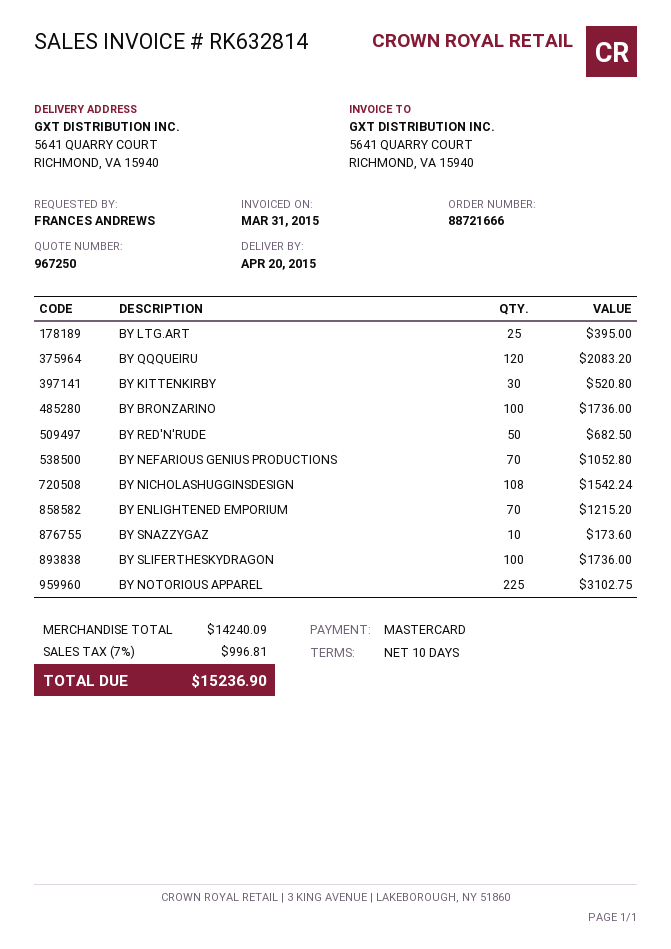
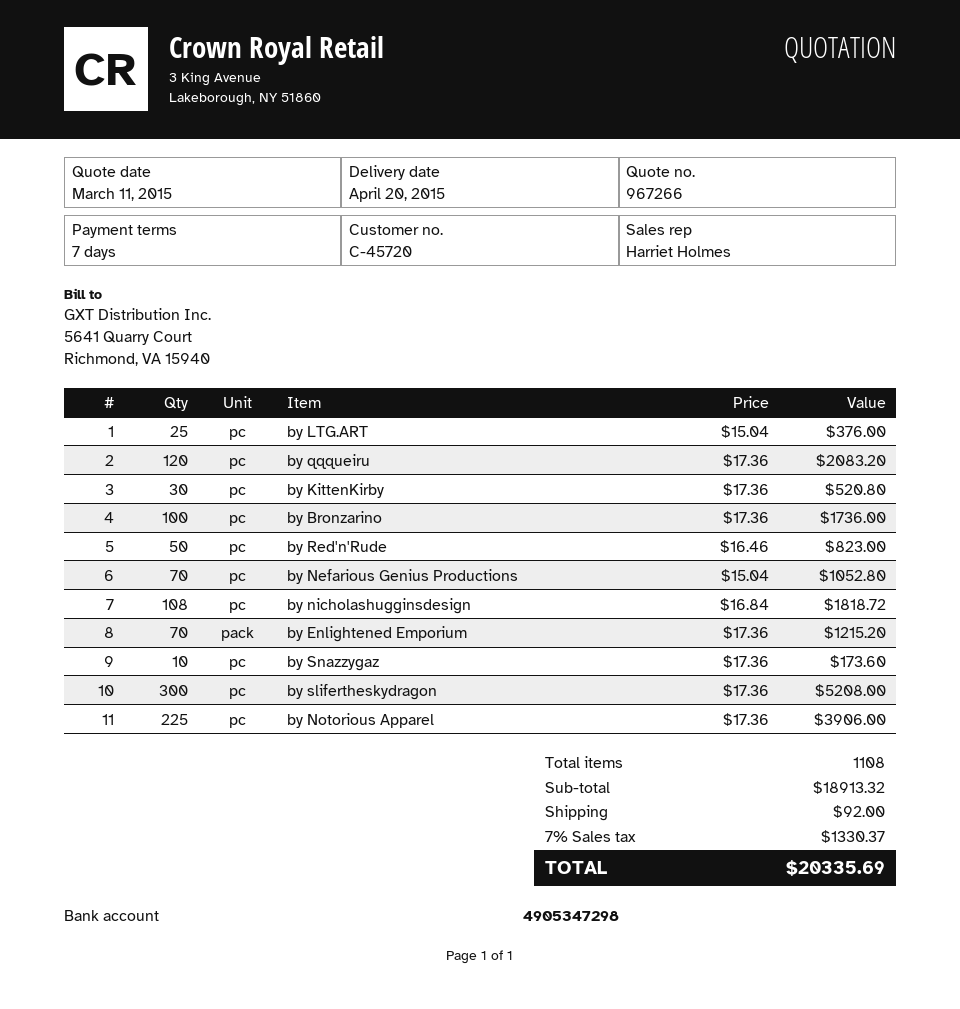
quote number: 967250 -> 967266
payment terms: 10 days -> 7 days
BY LTG.ART: 25 for 395.00 -> 25 for 376.00
BY RED'N'RUDE: 50 for 682.50 -> 50 for 823.00
BY NICHOLASHUGGINSDESIGN: 108 for 1542.24 -> 108 for 1818.72
BY SLIFERTHESKYDRAGON: 100 for 1736.00 -> 300 for 5208.00
BY NOTORIOUS APPAREL: 225 for 3102.75 -> 225 for 3906.00
subtotal: 14240.09 -> 18913.32
shipping: none -> 92.00
tax: 7% = 996.81 -> 7% = 1330.37
total: 15236.90 -> 20335.69

